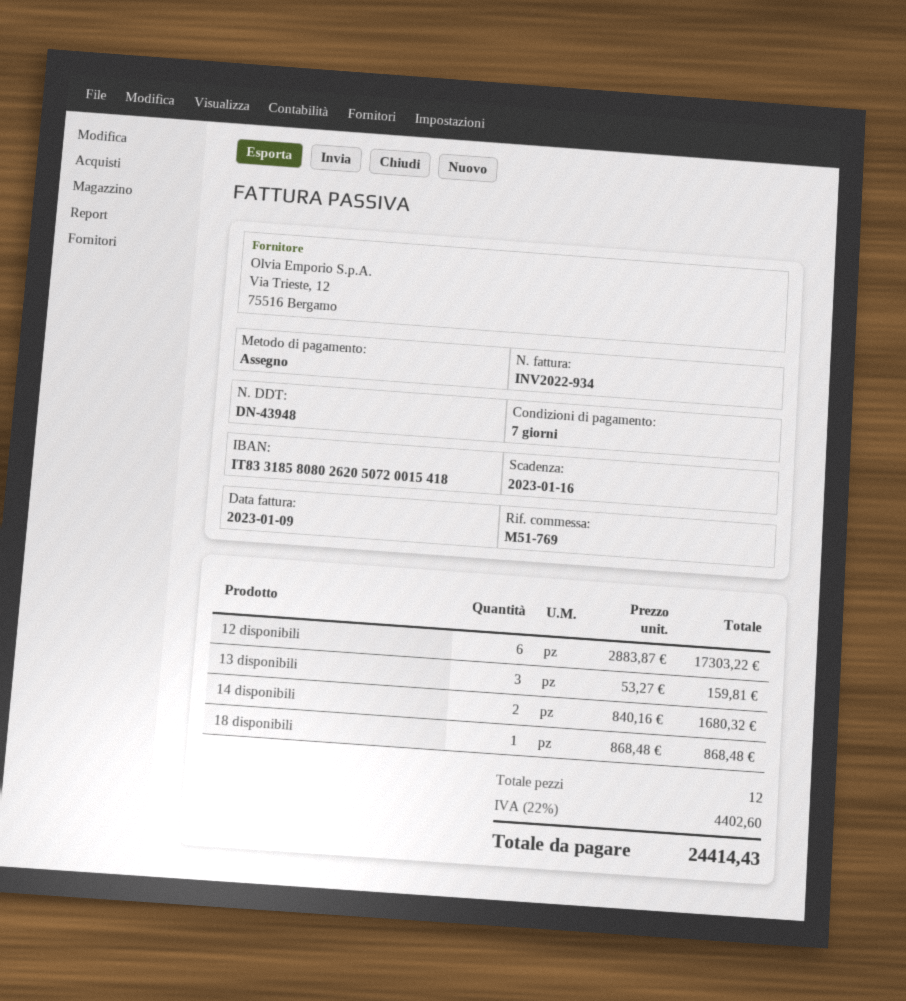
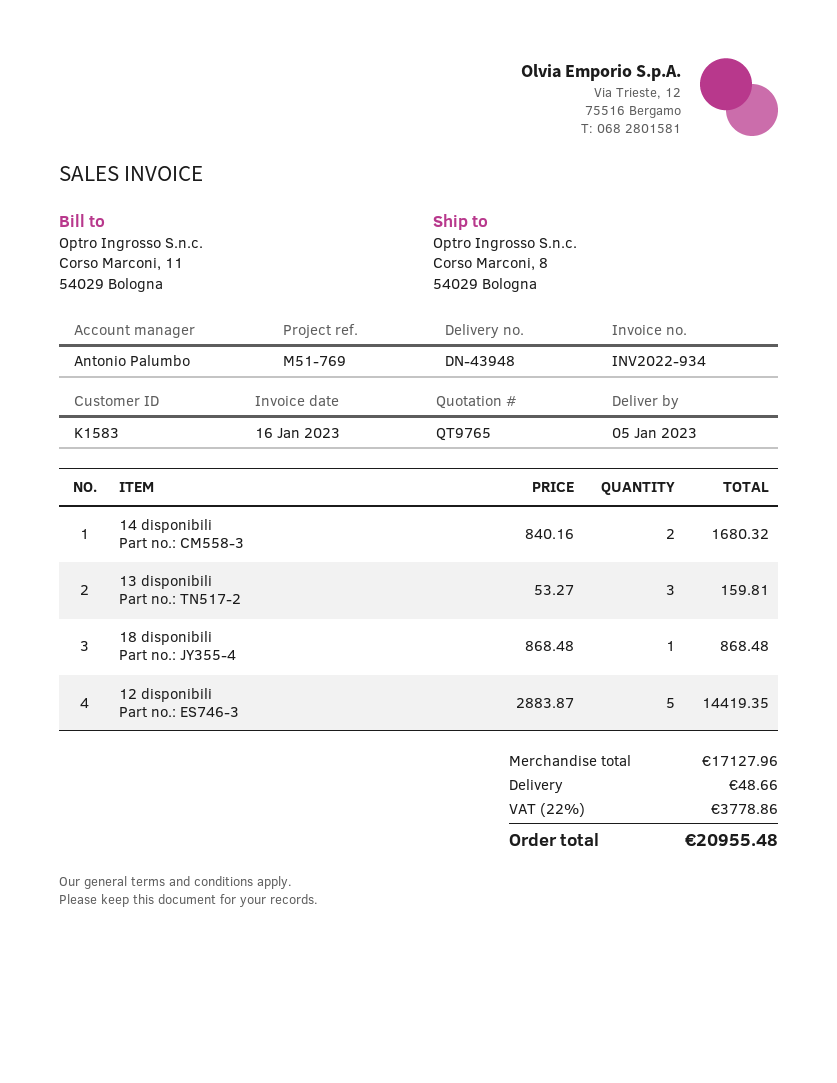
invoice date: 2023-01-09 -> 2023-01-16
12 disponibili: 6 x 2883.87 = 17303.22 -> 5 x 2883.87 = 14419.35
shipping: none -> 48.66
tax: 22% = 4402.60 -> 22% = 3778.86
total: 24414.43 -> 20955.48

